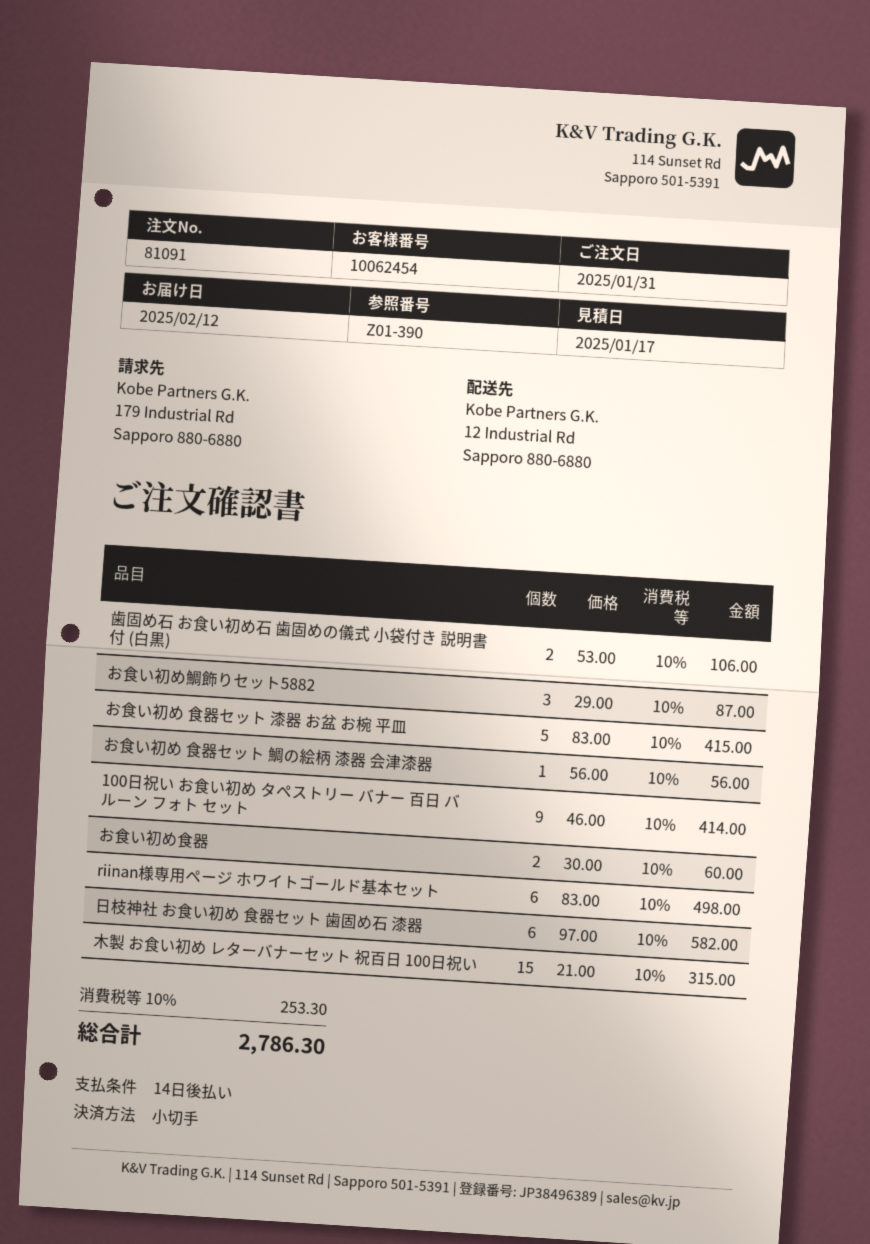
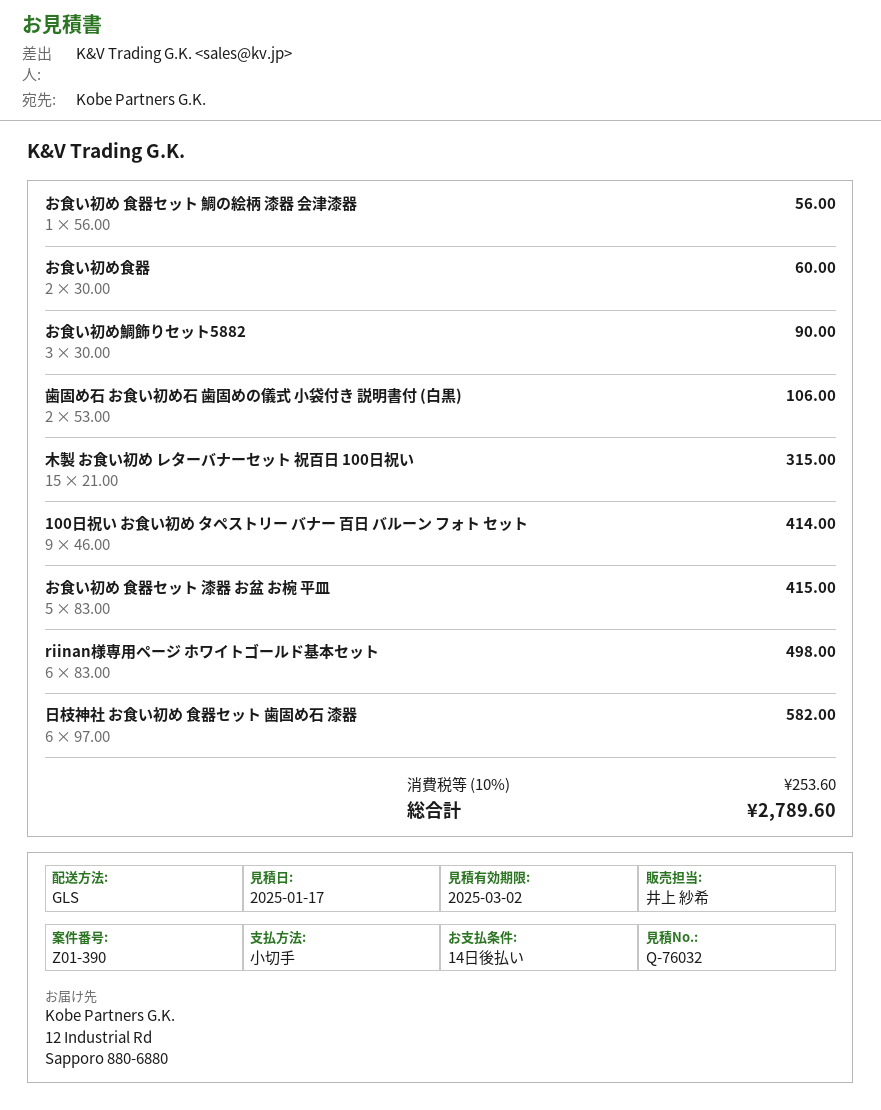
お食い初め鯛飾りセット5882: 3 x 29.00 = 87.00 -> 3 x 30.00 = 90.00
tax: 10% = 253.30 -> 10% = 253.60
total: 2786.30 -> 2789.60

